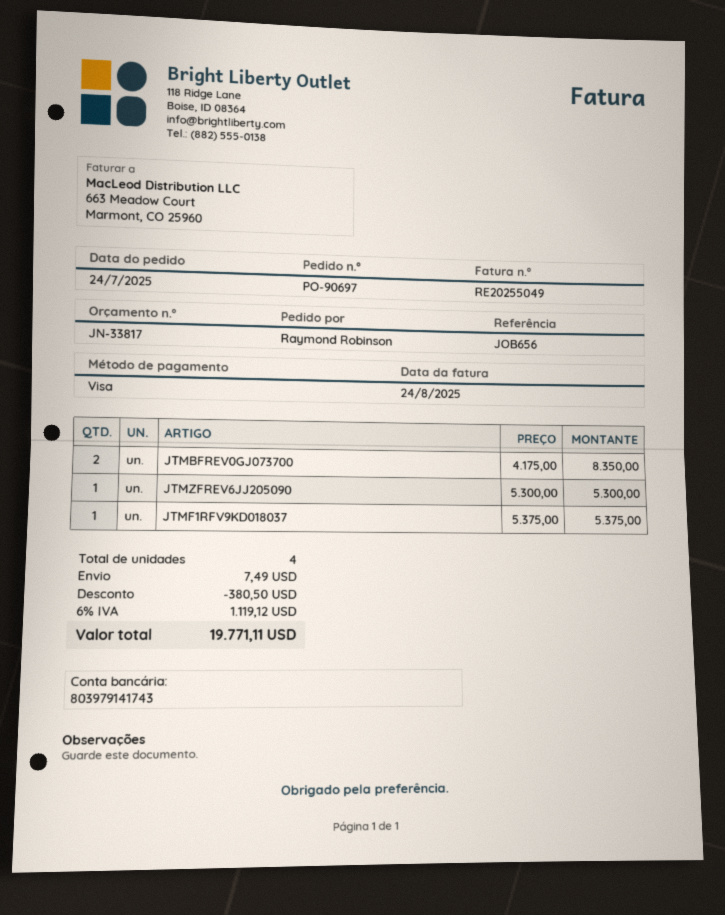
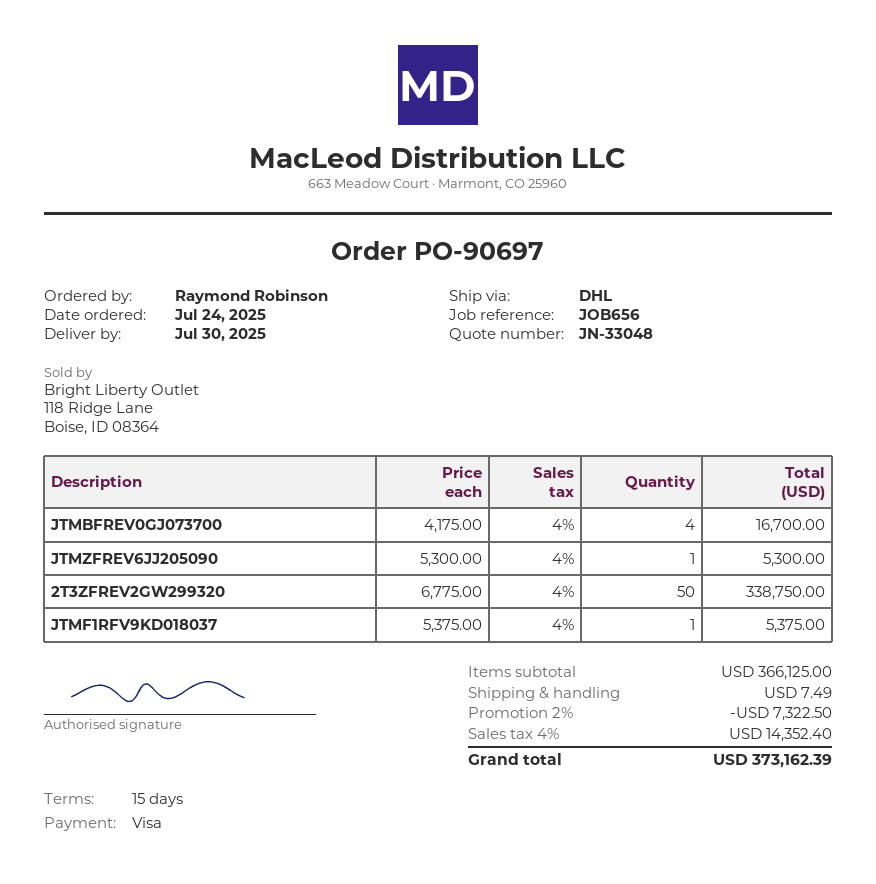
quote number: JN-33817 -> JN-33048
JTMBFREV0GJ073700: 2 x 4175.00 = 8350.00 -> 4 x 4175.00 = 16700.00
2T3ZFREV2GW299320: none -> 50 x 6775.00 = 338750.00
discount: 380.50 -> 7322.50
tax: 6% = 1119.12 -> 4% = 14352.40
total: 19771.11 -> 373162.39

